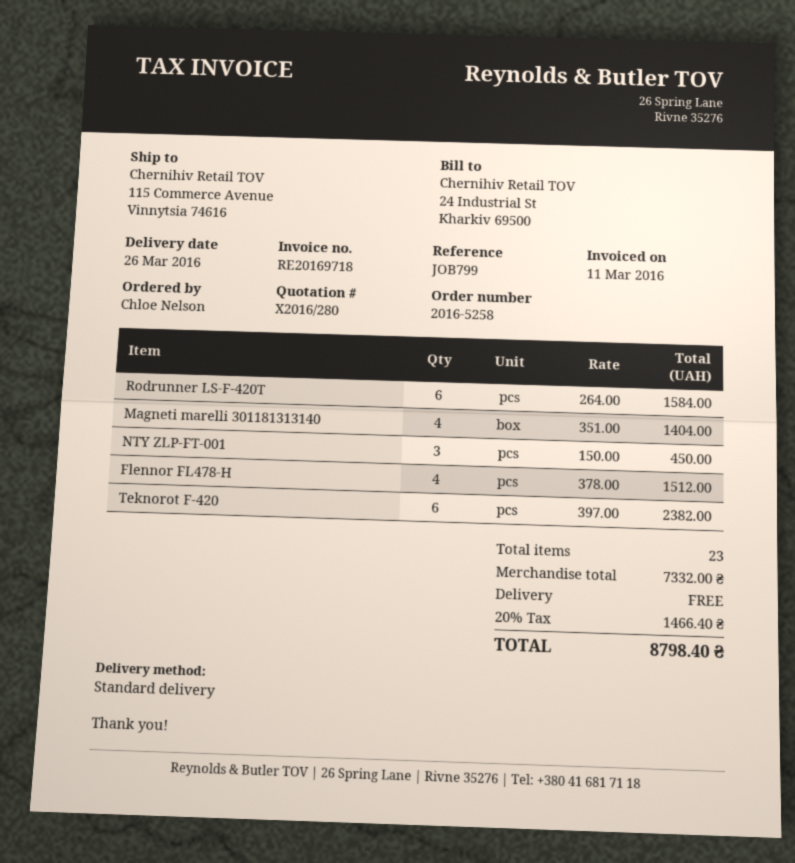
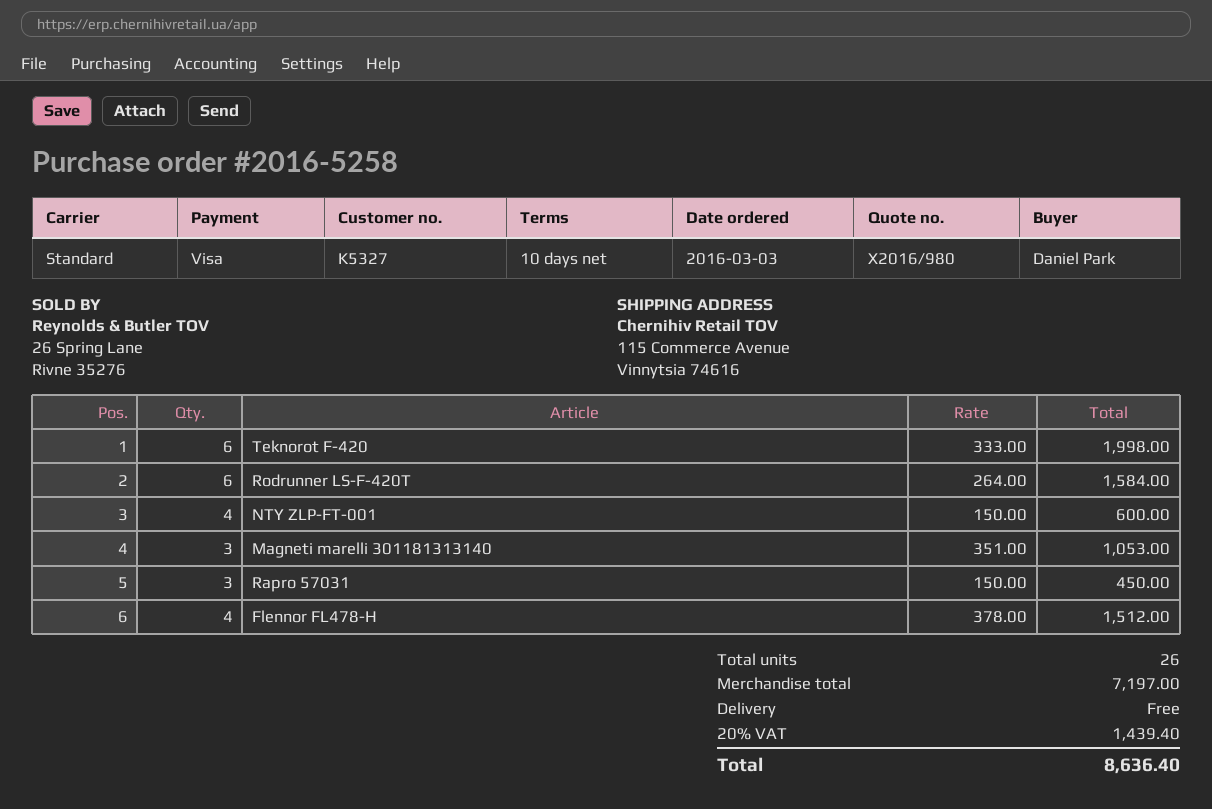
quote number: X2016/280 -> X2016/980
ordered by: Chloe Nelson -> Daniel Park
Magneti marelli 301181313140: 4 x 351.00 = 1404.00 -> 3 x 351.00 = 1053.00
NTY ZLP-FT-001: 3 x 150.00 = 450.00 -> 4 x 150.00 = 600.00
Teknorot F-420: 6 x 397.00 = 2382.00 -> 6 x 333.00 = 1998.00
Rapro 57031: none -> 3 x 150.00 = 450.00
total quantity: 23 -> 26
subtotal: 7332.00 -> 7197.00
tax: 20% = 1466.40 -> 20% = 1439.40
total: 8798.40 -> 8636.40

